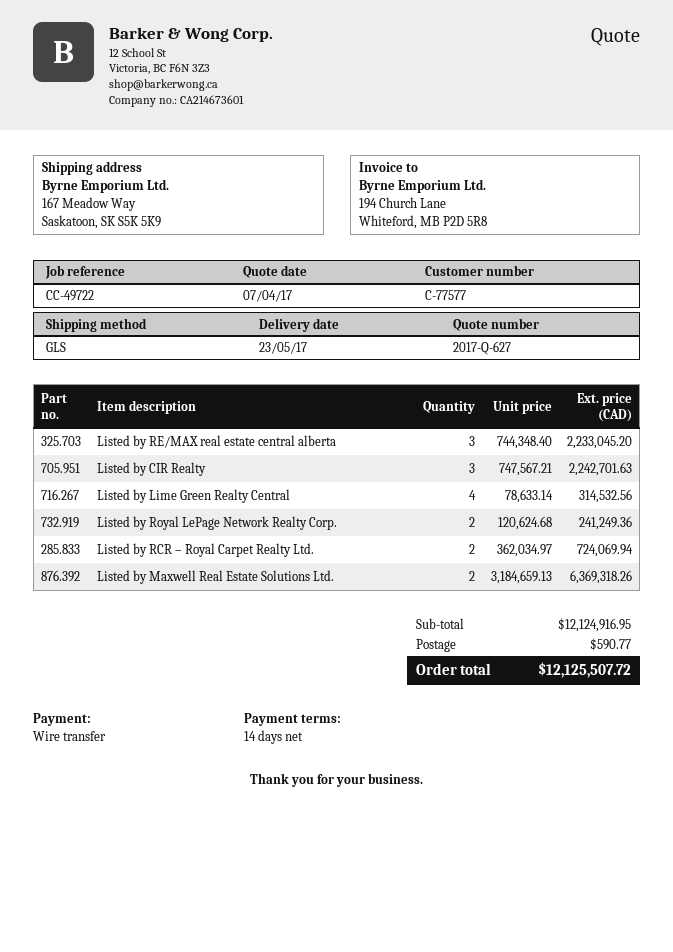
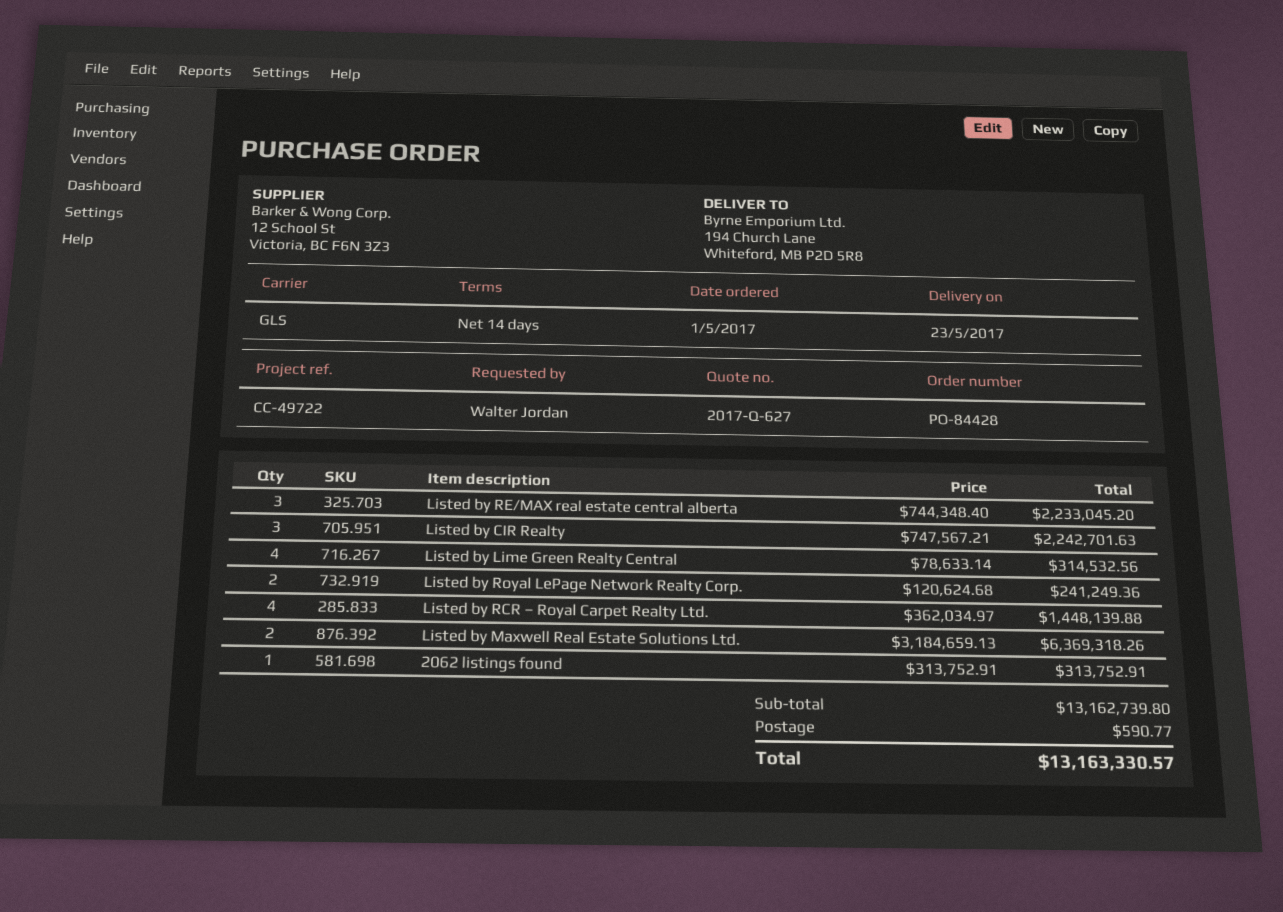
ship to: 167 Meadow Way, Saskatoon, SK S5K 5K9 -> 194 Church Lane, Whiteford, MB P2D 5R8
Listed by RCR – Royal Carpet Realty Ltd.: 2 x 362034.97 = 724069.94 -> 4 x 362034.97 = 1448139.88
2062 listings found: none -> 1 x 313752.91 = 313752.91
subtotal: 12124916.95 -> 13162739.80
total: 12125507.72 -> 13163330.57

